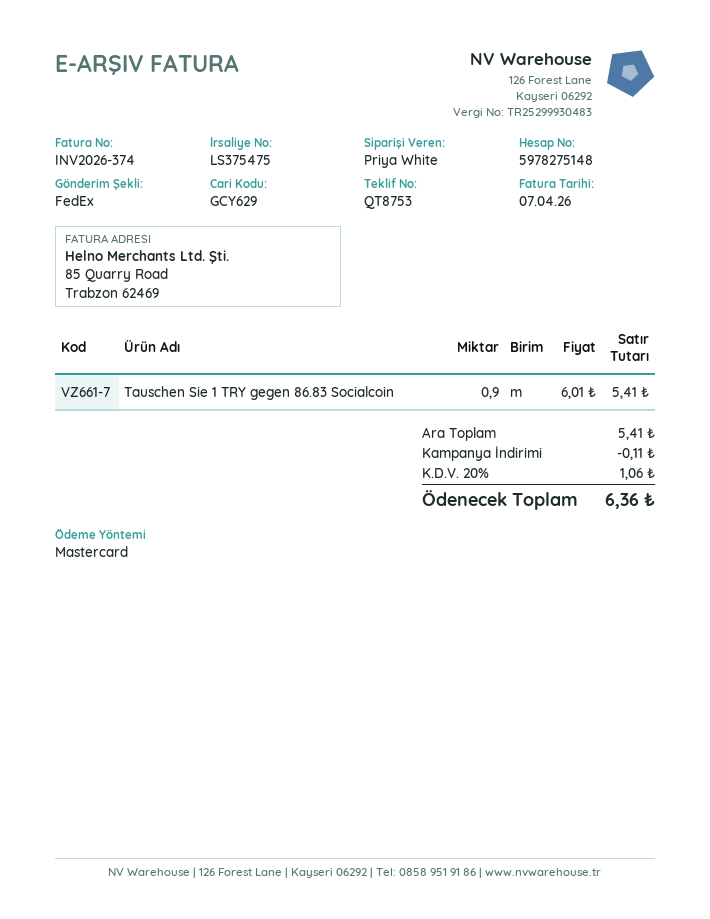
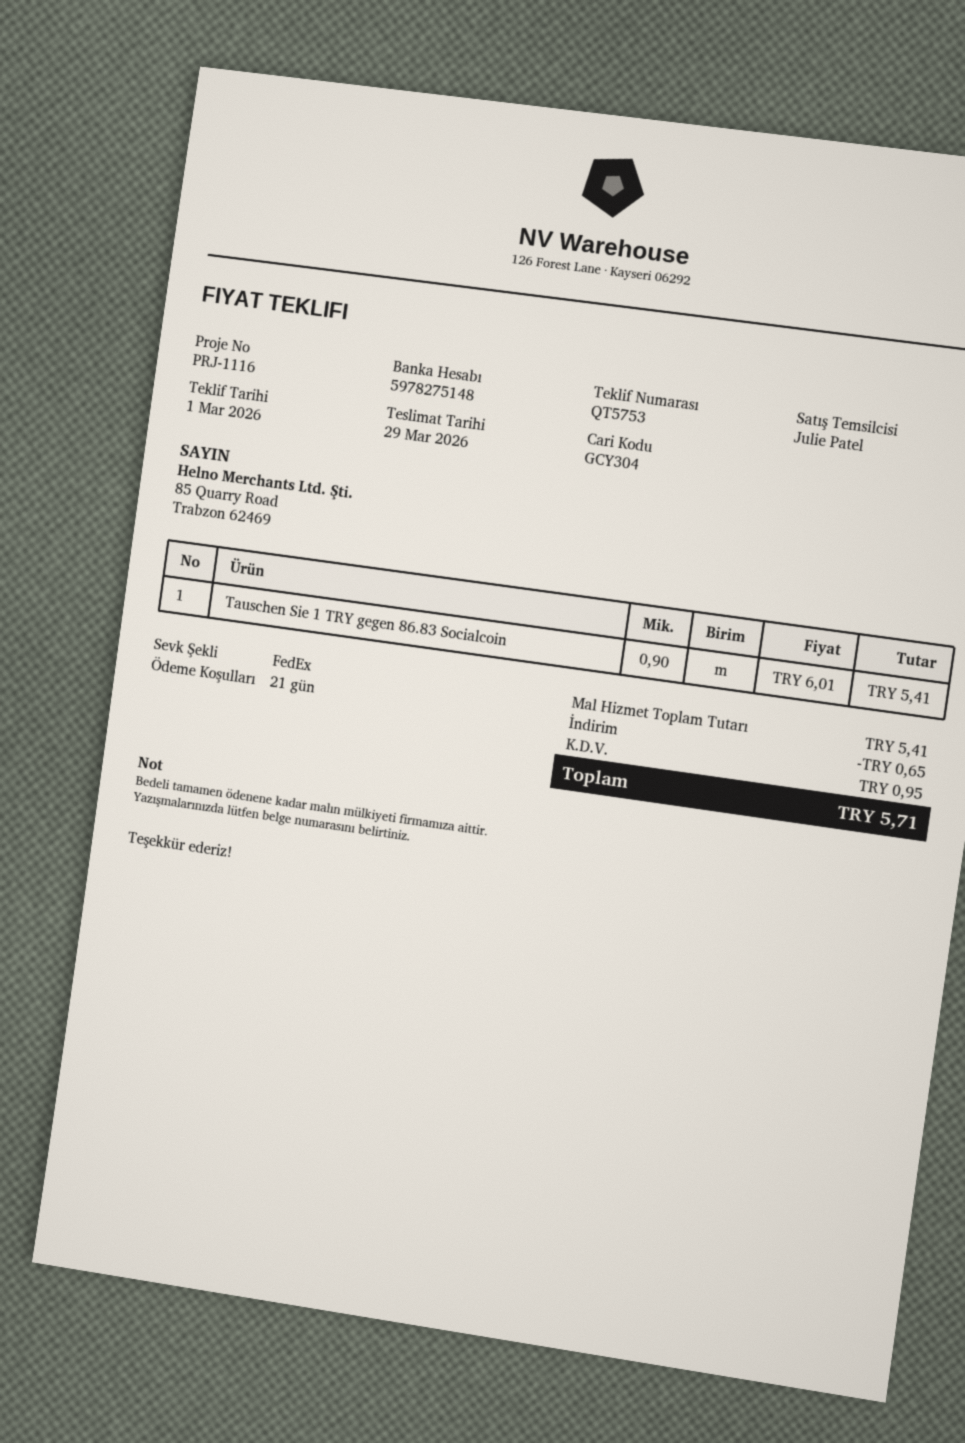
quote number: QT8753 -> QT5753
customer number: GCY629 -> GCY304
discount: 0.11 -> 0.65
tax: 1.06 -> 0.95
total: 6.36 -> 5.71

